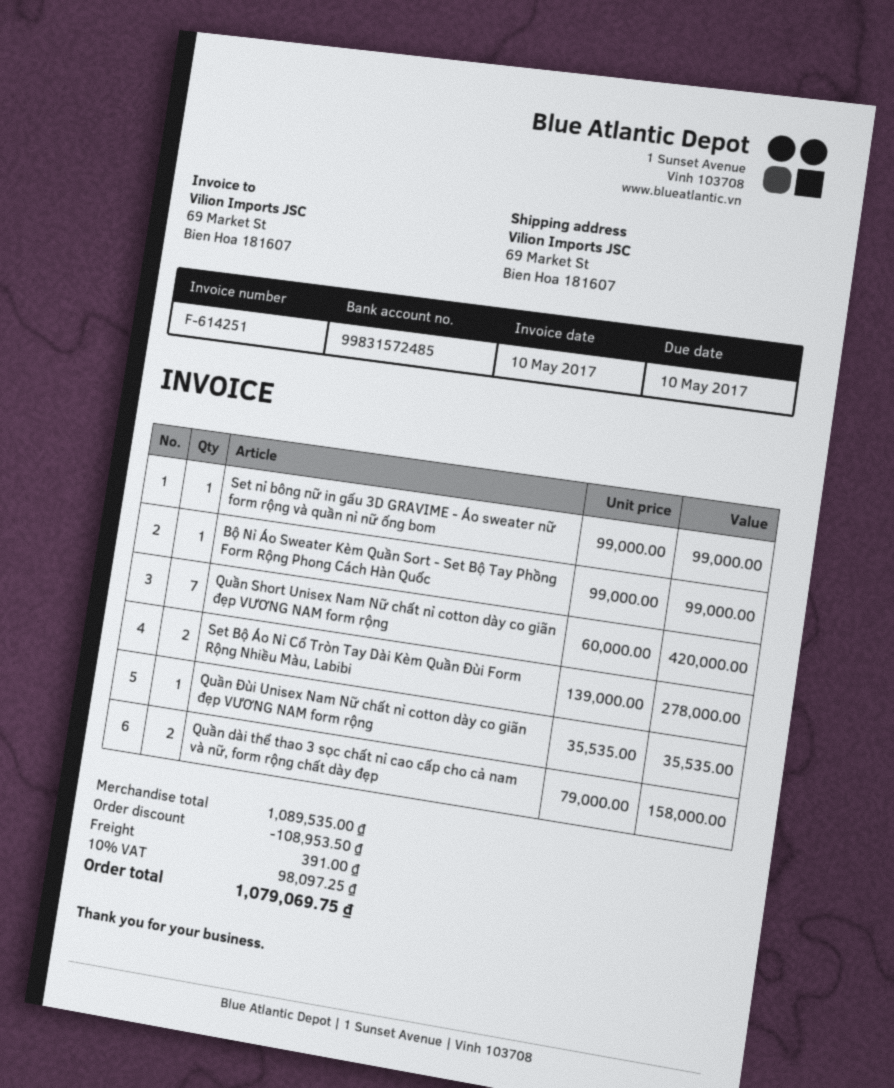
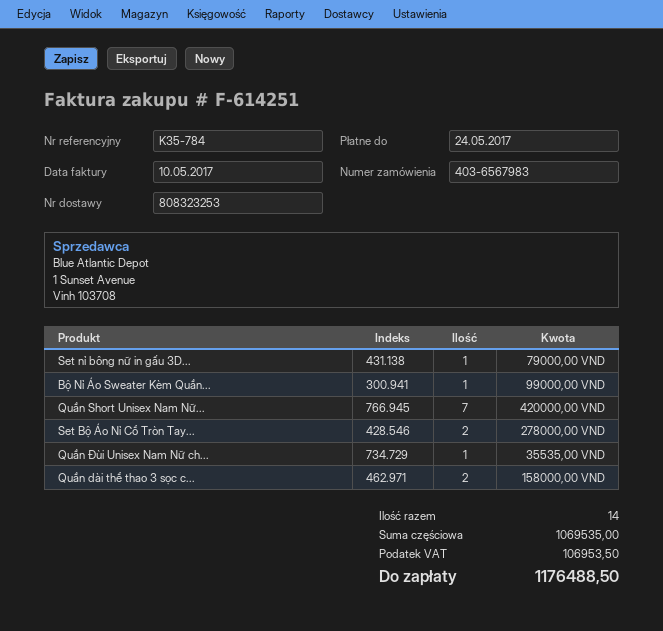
due date: 2017-05-10 -> 2017-05-24
Set nỉ bông nữ in gấu 3D GRAVIME - Áo sweater nữ form rộng và quần nỉ nữ ống bom: 1 for 99000.00 -> 1 for 79000.00
subtotal: 1089535.00 -> 1069535.00
discount: 108953.50 -> none
shipping: 391.00 -> none
tax: 98097.25 -> 106953.50
total: 1079069.75 -> 1176488.50

